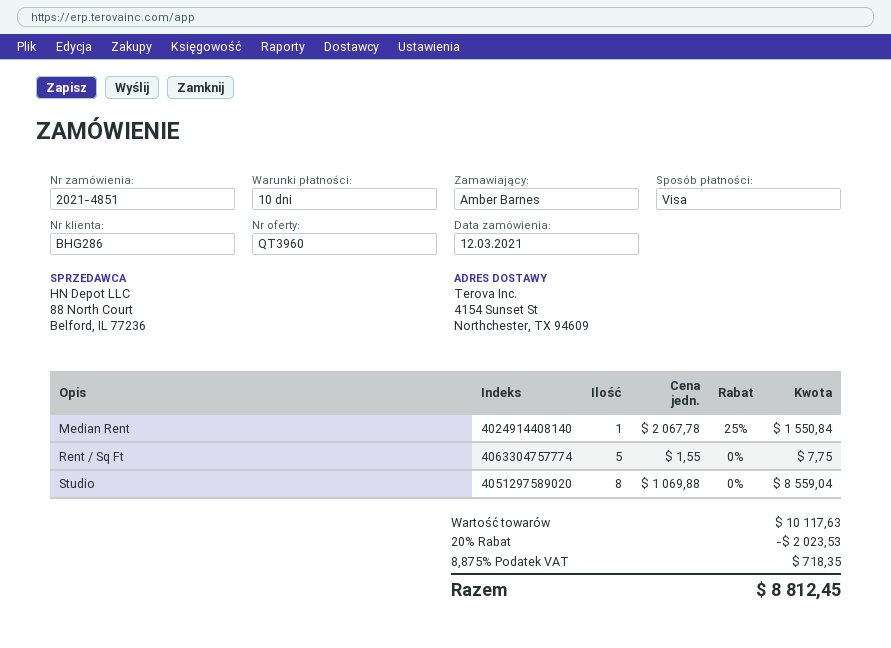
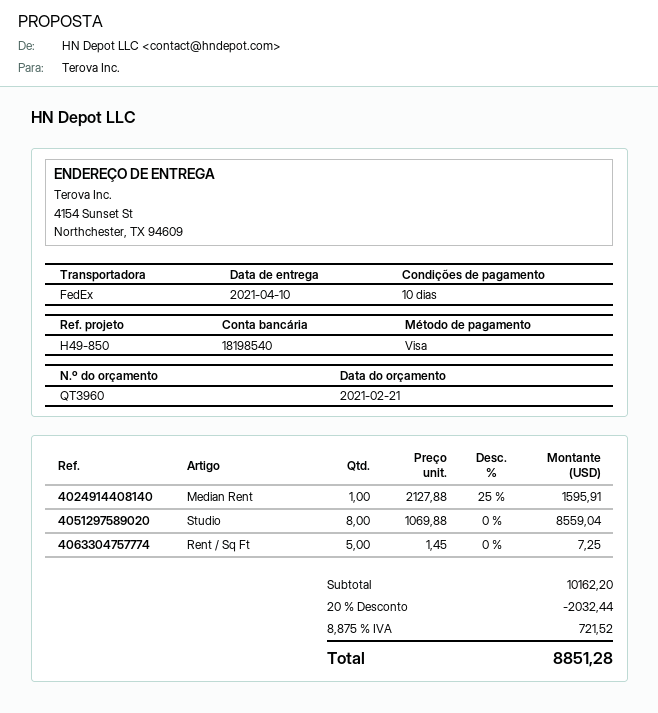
Median Rent: 1 x 2067.78 - 25% = 1550.84 -> 1 x 2127.88 - 25% = 1595.91
Rent / Sq Ft: 5 x 1.55 = 7.75 -> 5 x 1.45 = 7.25
subtotal: 10117.63 -> 10162.20
discount: 20% = 2023.53 -> 20% = 2032.44
tax: 8.875% = 718.35 -> 8.875% = 721.52
total: 8812.45 -> 8851.28

